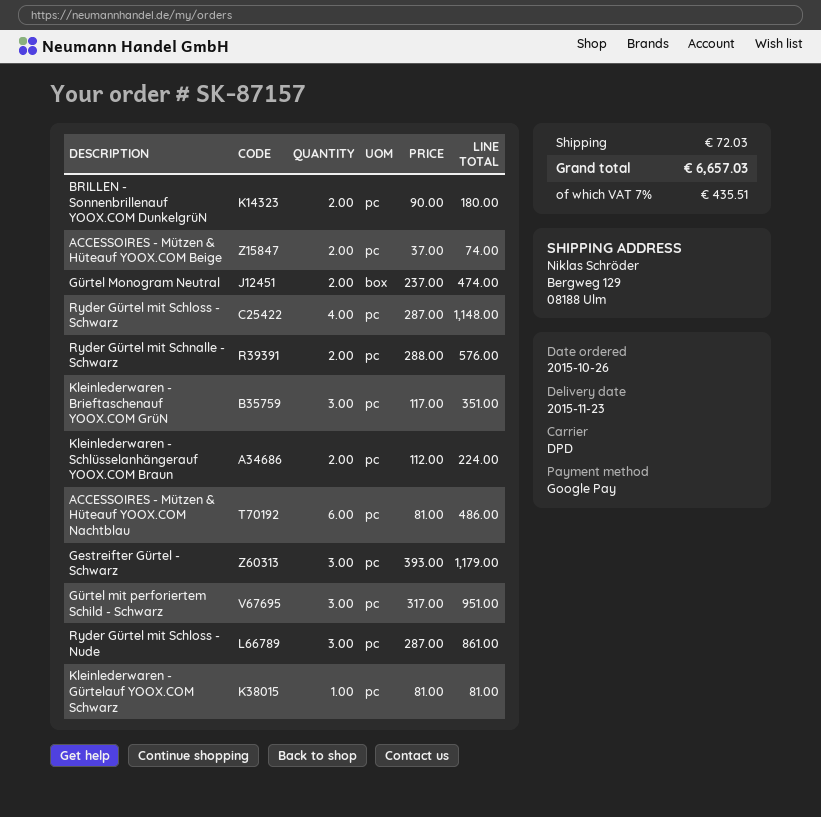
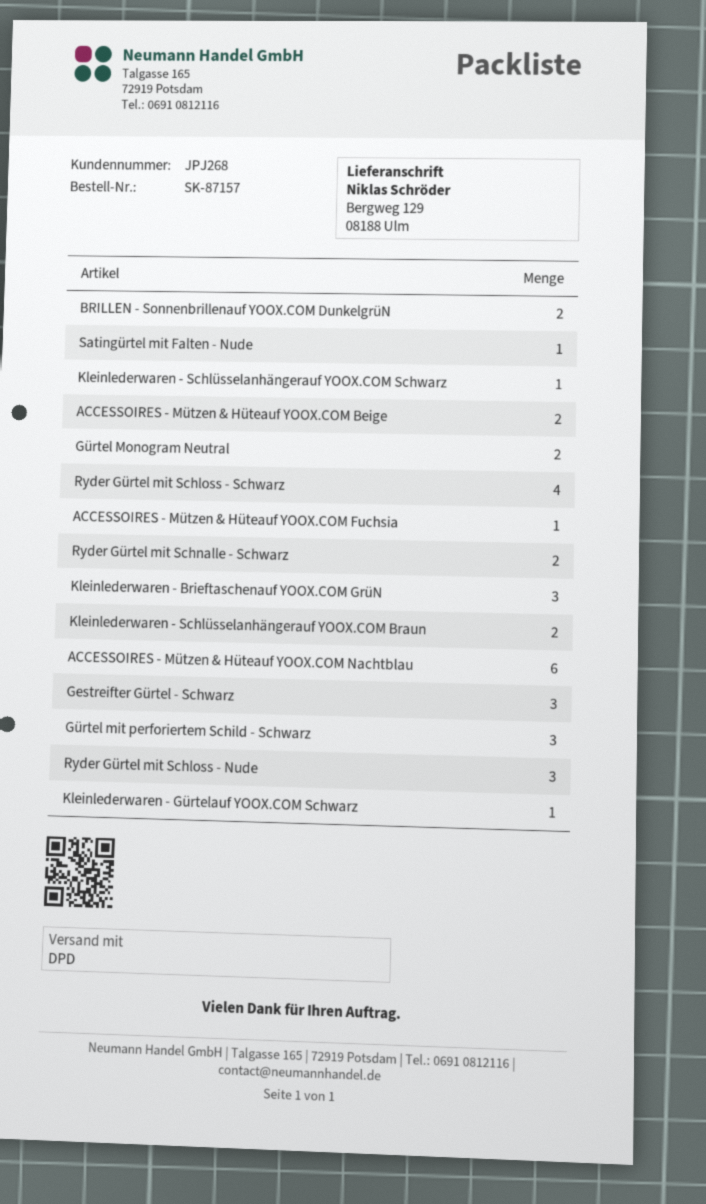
Satingürtel mit Falten - Nude: none -> 1
Kleinlederwaren - Schlüsselanhängerauf YOOX.COM Schwarz: none -> 1
ACCESSOIRES - Mützen & Hüteauf YOOX.COM Fuchsia: none -> 1

